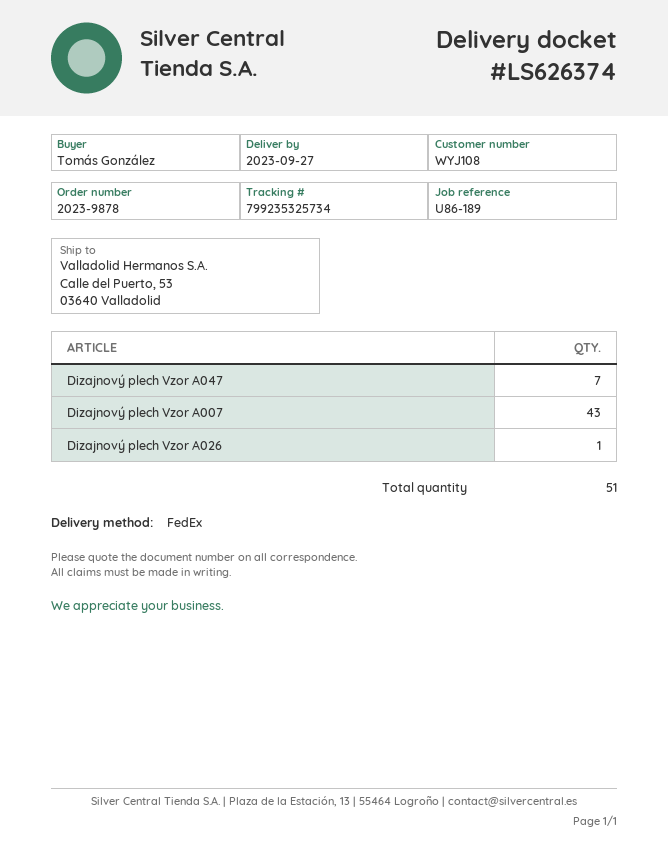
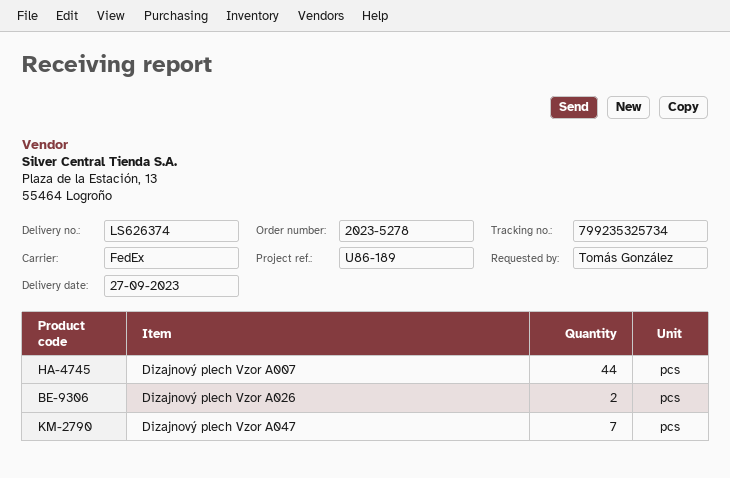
order number: 2023-9878 -> 2023-5278
Dizajnový plech Vzor A007: 43 -> 44
Dizajnový plech Vzor A026: 1 -> 2

